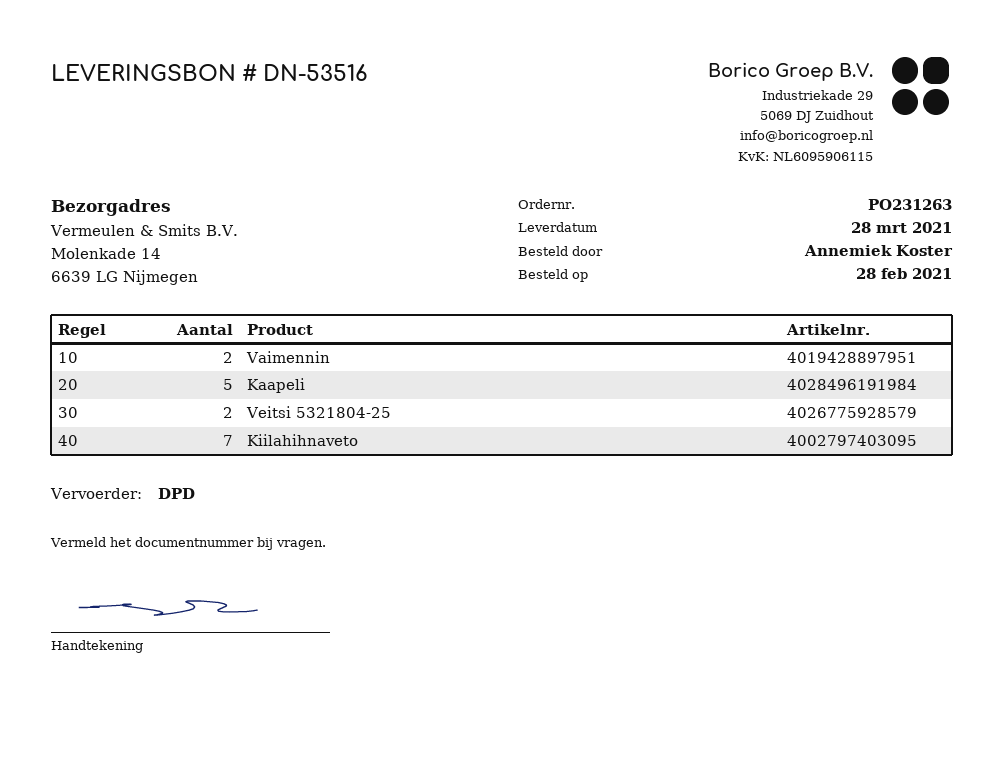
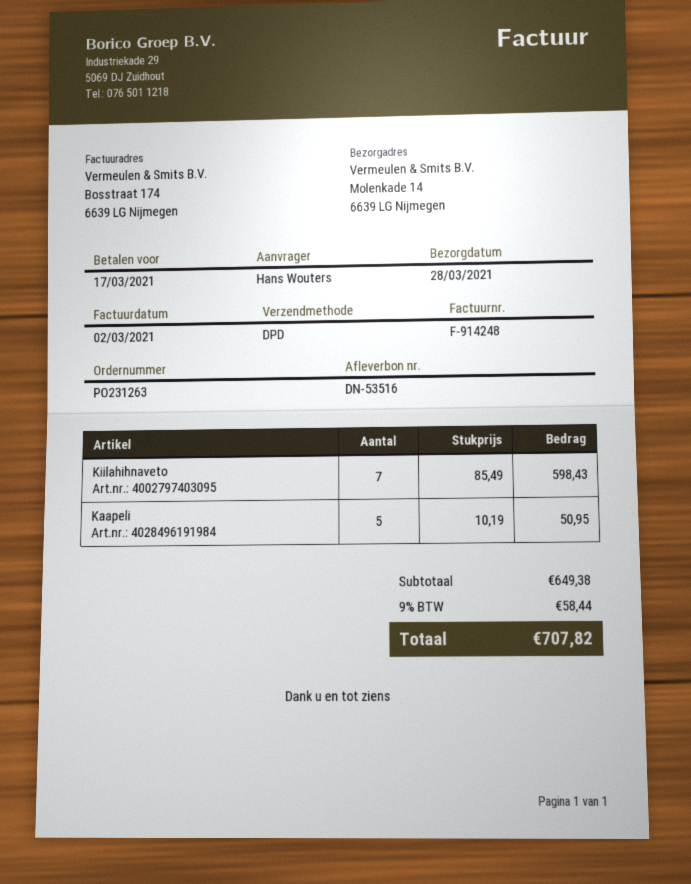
ordered by: Annemiek Koster -> Hans Wouters
Vaimennin: 2 -> none
Veitsi 5321804-25: 2 -> none

